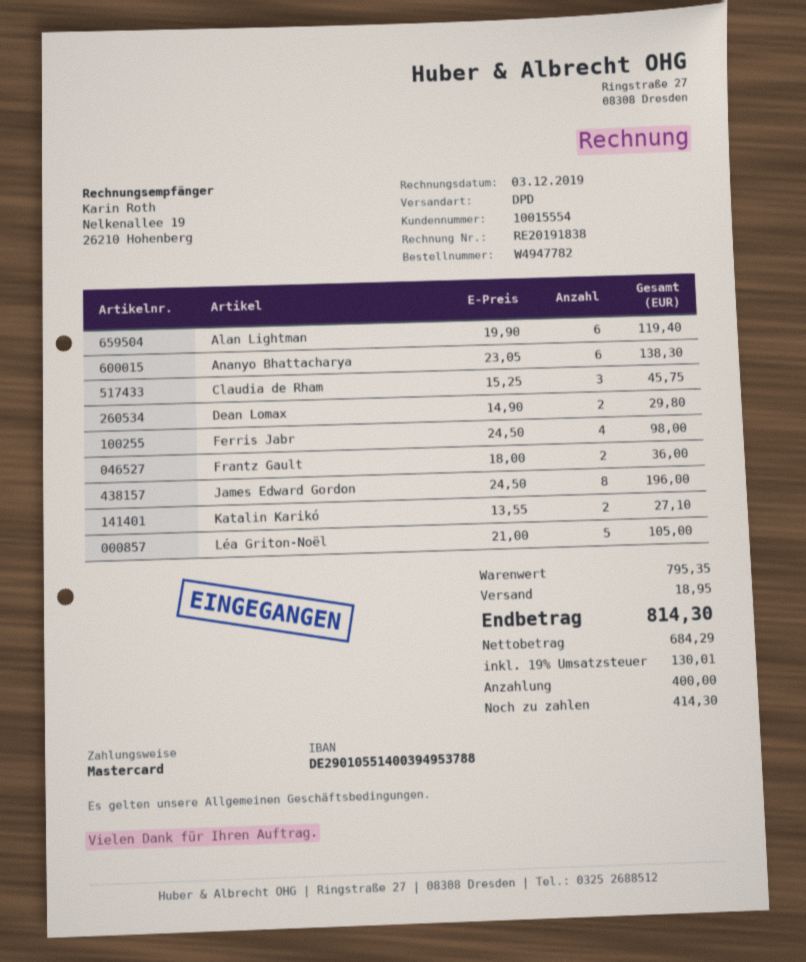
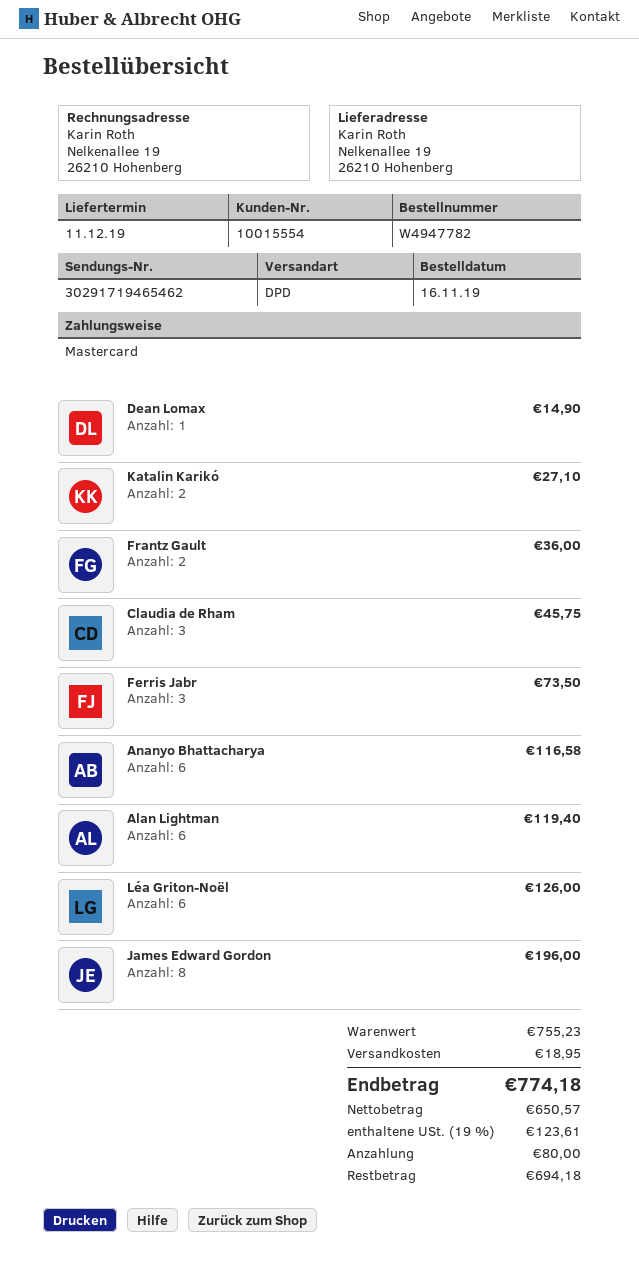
Ananyo Bhattacharya: 6 for 138.30 -> 6 for 116.58
Dean Lomax: 2 for 29.80 -> 1 for 14.90
Ferris Jabr: 4 for 98.00 -> 3 for 73.50
Léa Griton-Noël: 5 for 105.00 -> 6 for 126.00
subtotal: 795.35 -> 755.23
net: 684.29 -> 650.57
tax: 19% = 130.01 -> 19% = 123.61
total: 814.30 -> 774.18
deposit: 400.00 -> 80.00
balance: 414.30 -> 694.18

